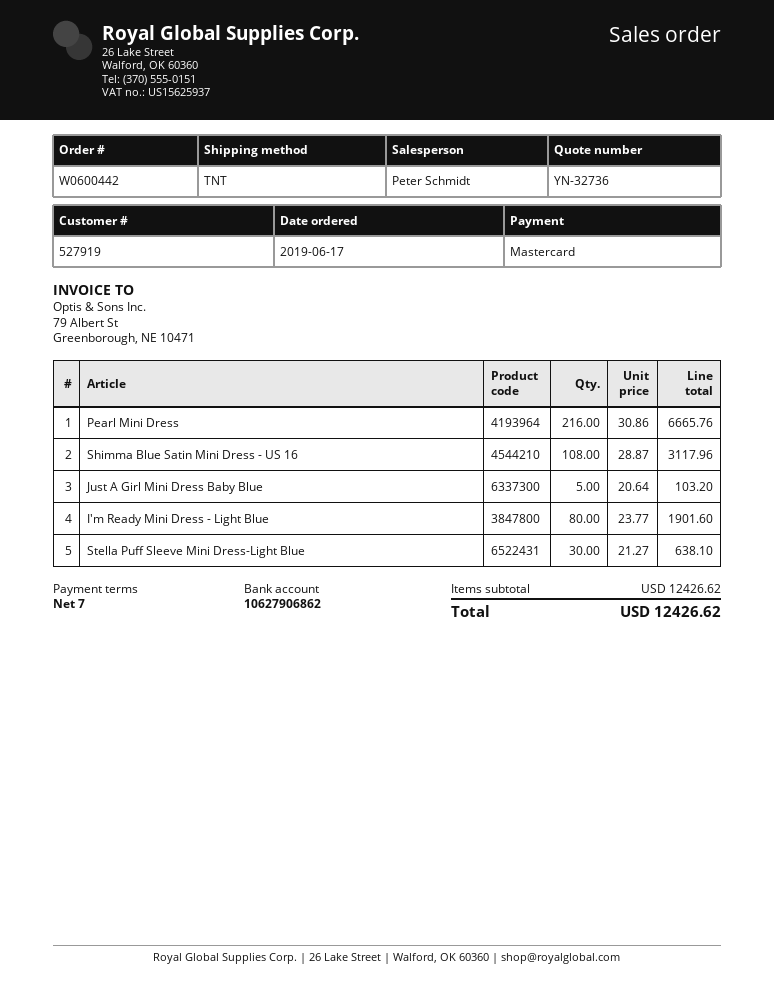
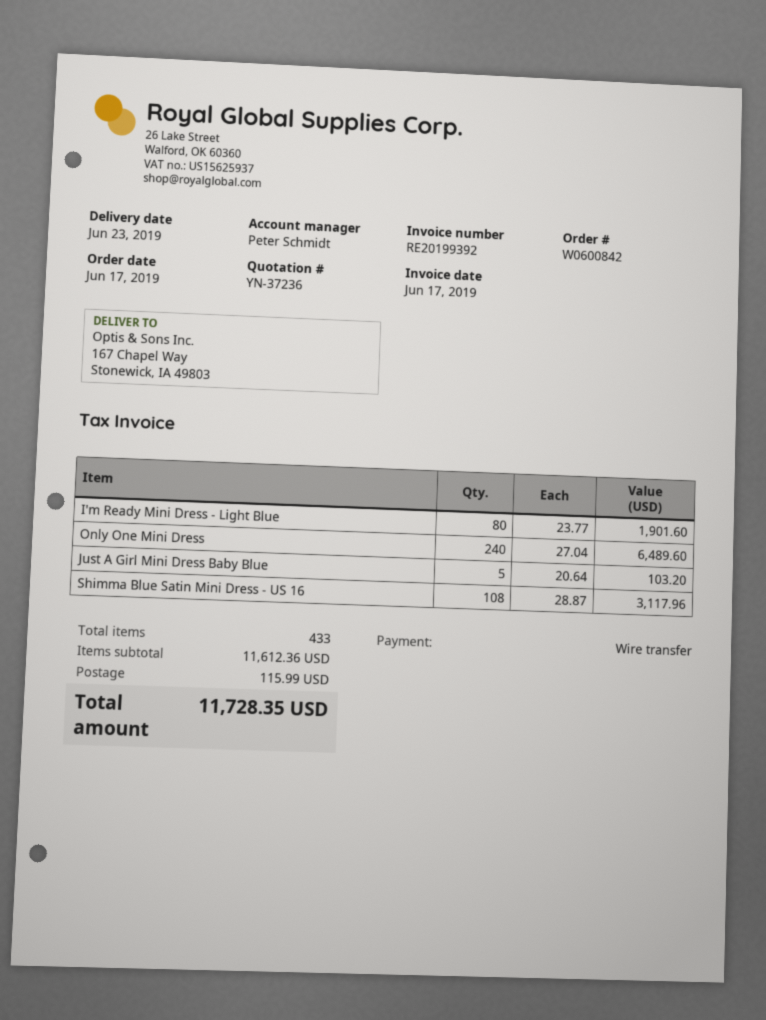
quote number: YN-32736 -> YN-37236
order number: W0600442 -> W0600842
payment method: Mastercard -> bank transfer
Pearl Mini Dress: 216 x 30.86 = 6665.76 -> none
Stella Puff Sleeve Mini Dress-Light Blue: 30 x 21.27 = 638.10 -> none
Only One Mini Dress: none -> 240 x 27.04 = 6489.60
subtotal: 12426.62 -> 11612.36
shipping: none -> 115.99
total: 12426.62 -> 11728.35

